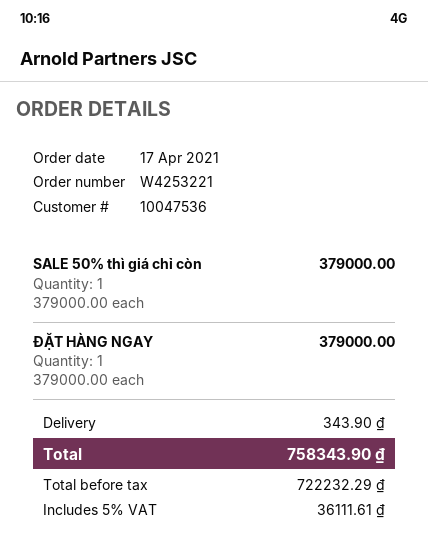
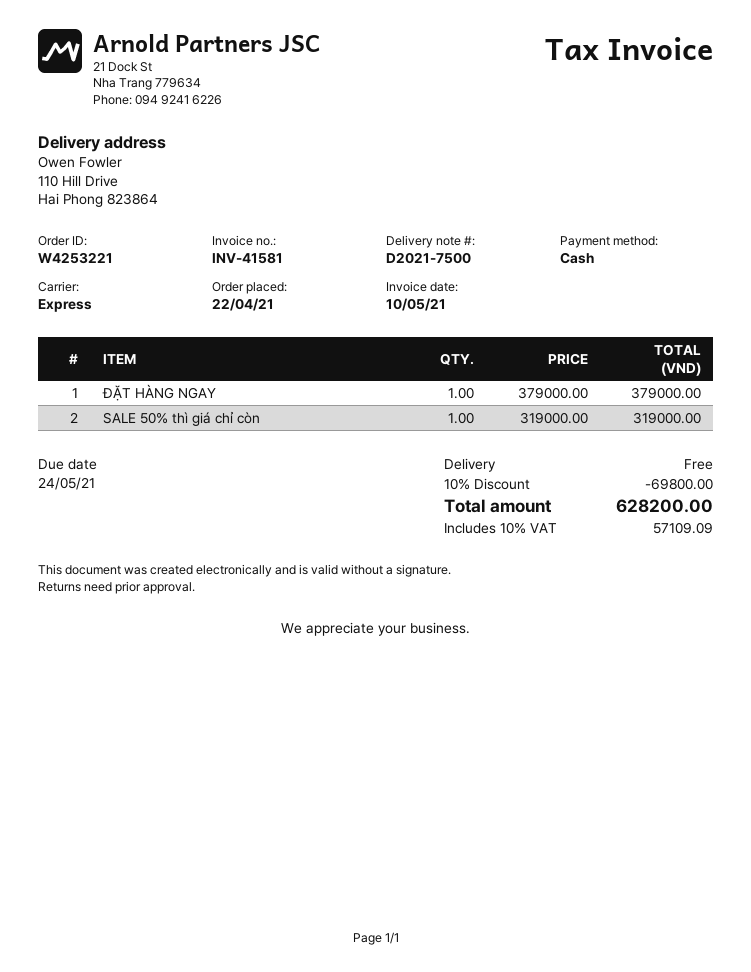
order date: 2021-04-17 -> 2021-04-22
SALE 50% thì giá chỉ còn: 1 x 379000.00 = 379000.00 -> 1 x 319000.00 = 319000.00
discount: none -> 10% = 69800.00
shipping: 343.90 -> 0.00
tax: 5% = 36111.61 -> 10% = 57109.09
total: 758343.90 -> 628200.00

